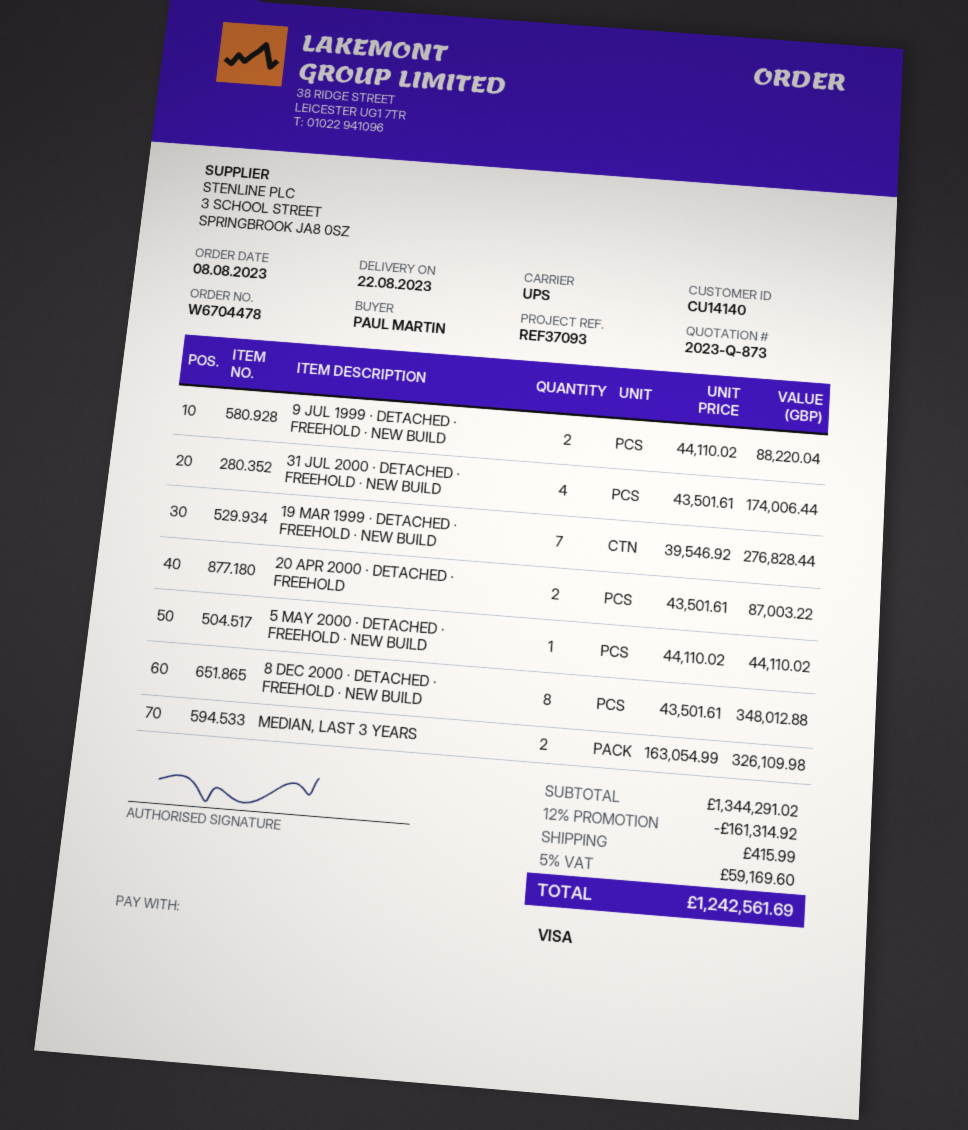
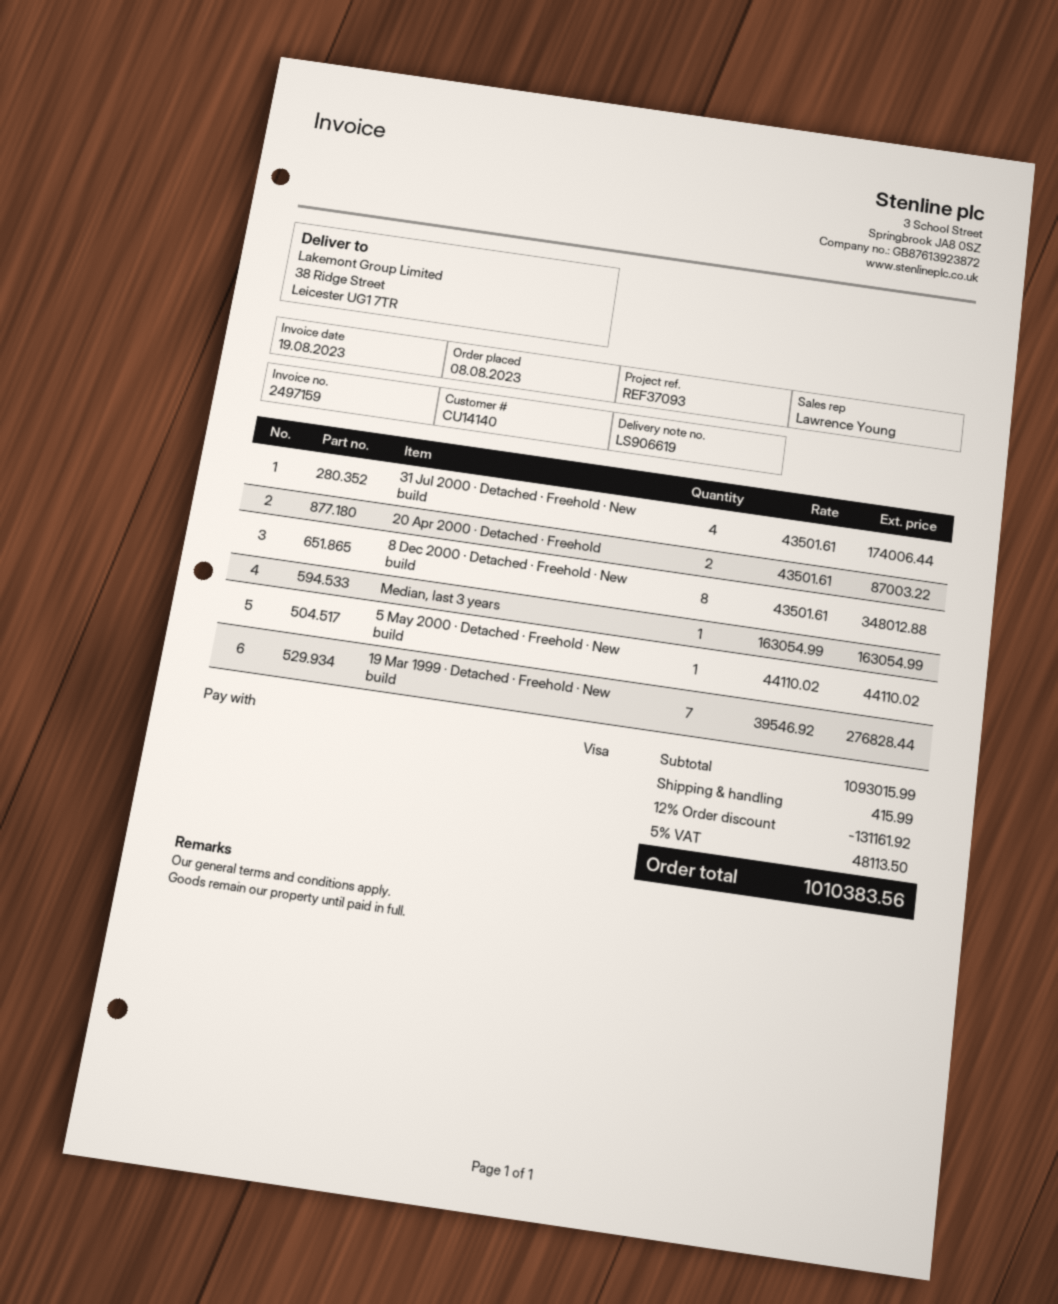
9 JUL 1999 · DETACHED · FREEHOLD · NEW BUILD: 2 x 44110.02 = 88220.04 -> none
MEDIAN, LAST 3 YEARS: 2 x 163054.99 = 326109.98 -> 1 x 163054.99 = 163054.99
subtotal: 1344291.02 -> 1093015.99
discount: 12% = 161314.92 -> 12% = 131161.92
tax: 5% = 59169.60 -> 5% = 48113.50
total: 1242561.69 -> 1010383.56

